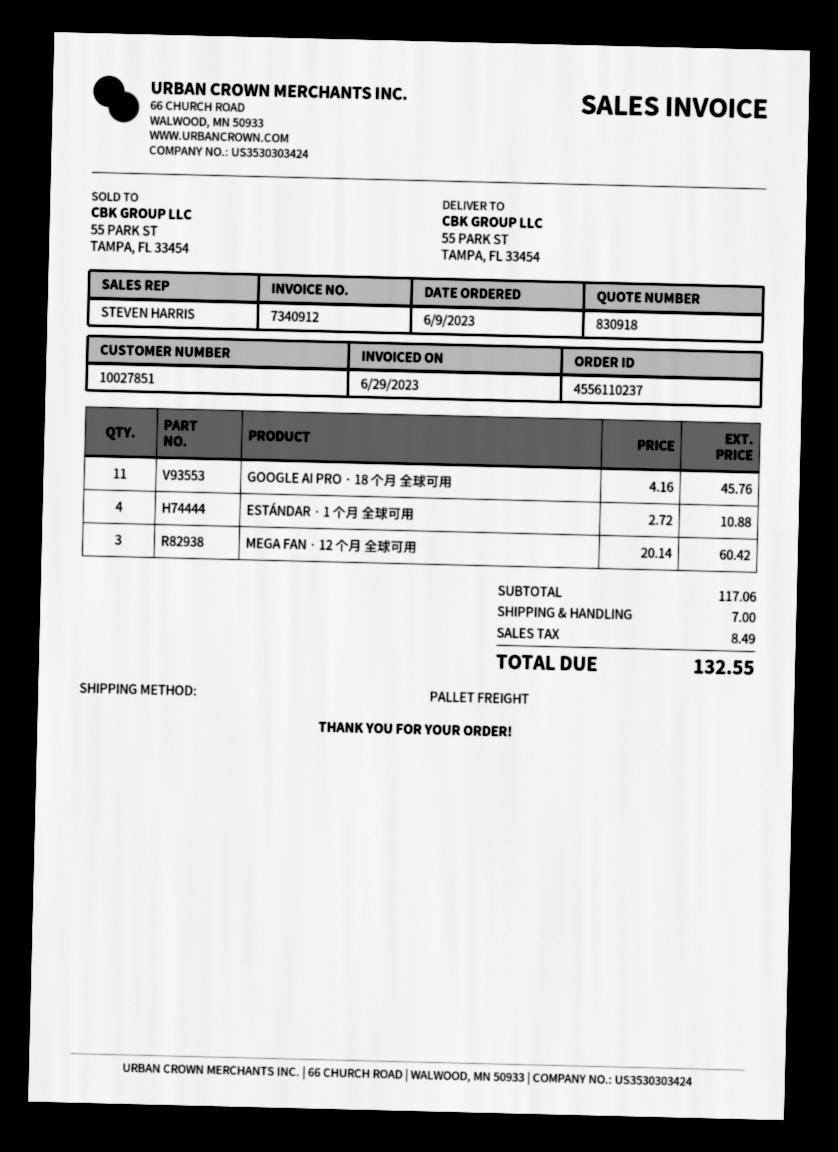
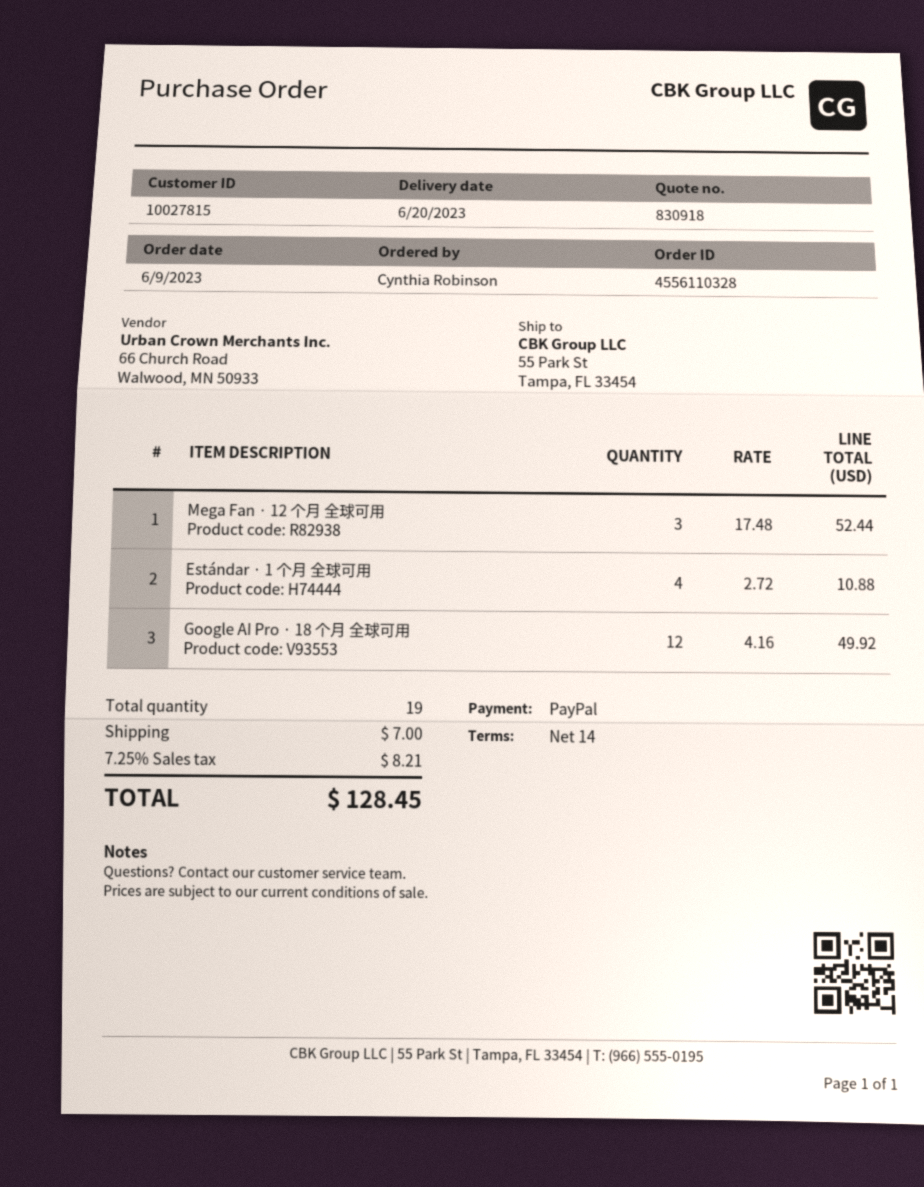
order number: 4556110237 -> 4556110328
customer number: 10027851 -> 10027815
GOOGLE AI PRO · 18 个月 全球可用: 11 x 4.16 = 45.76 -> 12 x 4.16 = 49.92
MEGA FAN · 12 个月 全球可用: 3 x 20.14 = 60.42 -> 3 x 17.48 = 52.44
tax: 8.49 -> 8.21
total: 132.55 -> 128.45

